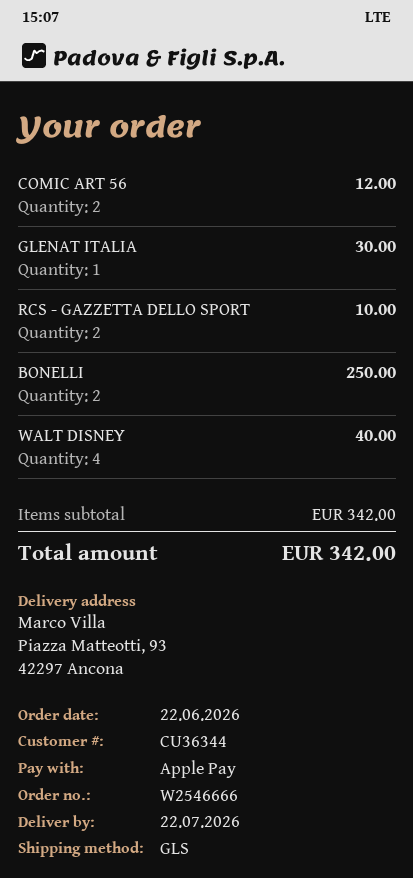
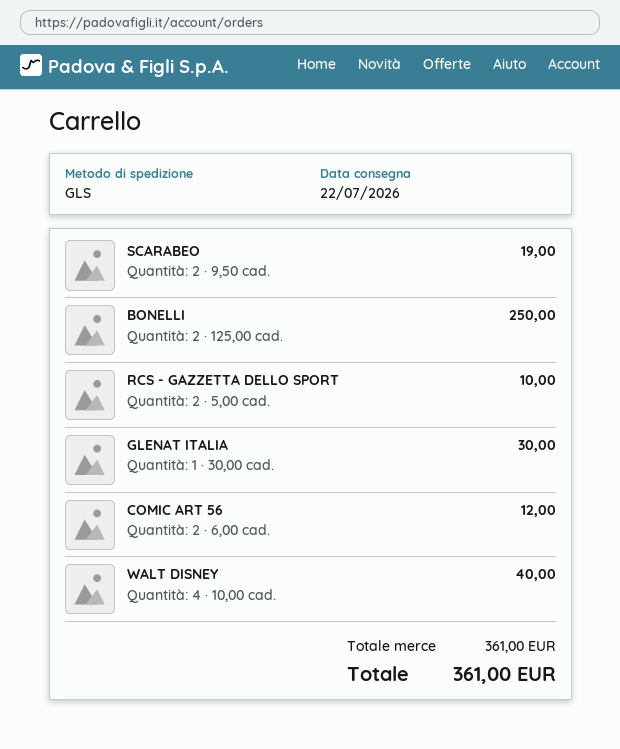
SCARABEO: none -> 2 for 19.00
subtotal: 342.00 -> 361.00
total: 342.00 -> 361.00

